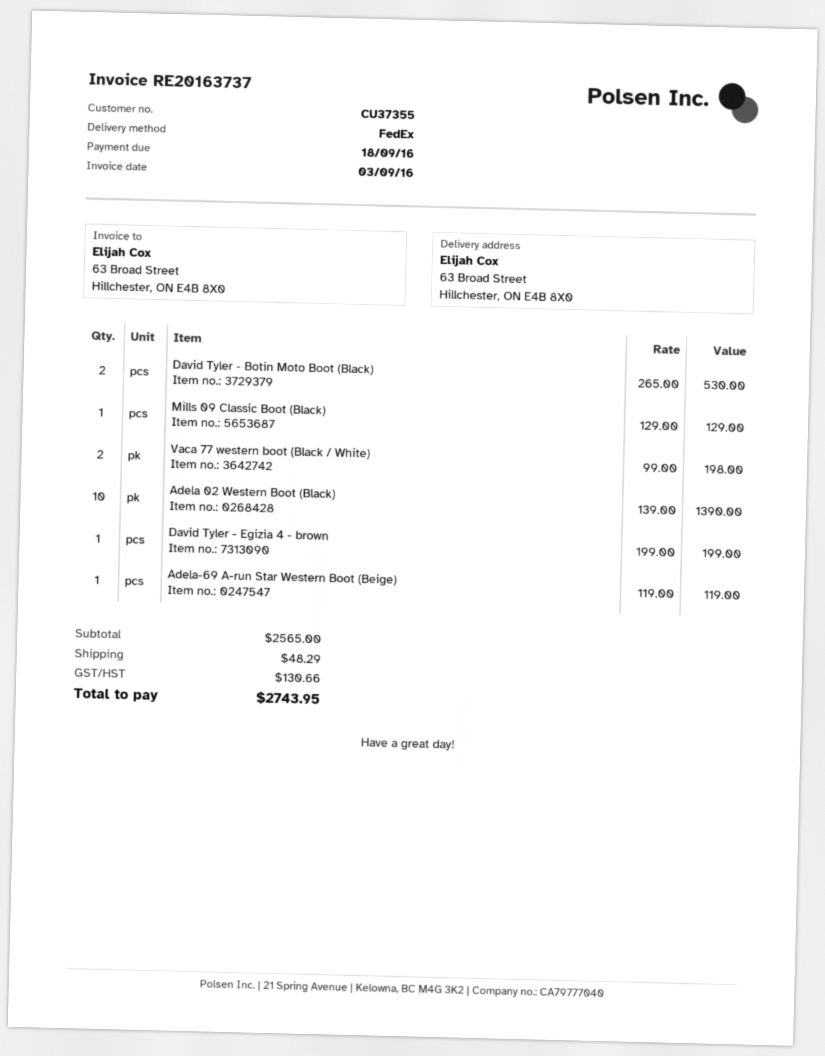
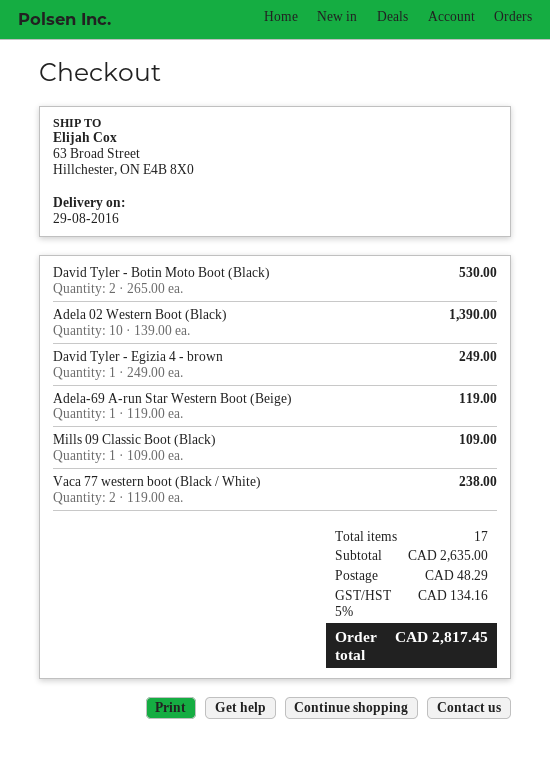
Mills 09 Classic Boot (Black): 1 x 129.00 = 129.00 -> 1 x 109.00 = 109.00
Vaca 77 western boot (Black / White): 2 x 99.00 = 198.00 -> 2 x 119.00 = 238.00
David Tyler - Egizia 4 - brown: 1 x 199.00 = 199.00 -> 1 x 249.00 = 249.00
subtotal: 2565.00 -> 2635.00
tax: 130.66 -> 134.16
total: 2743.95 -> 2817.45

